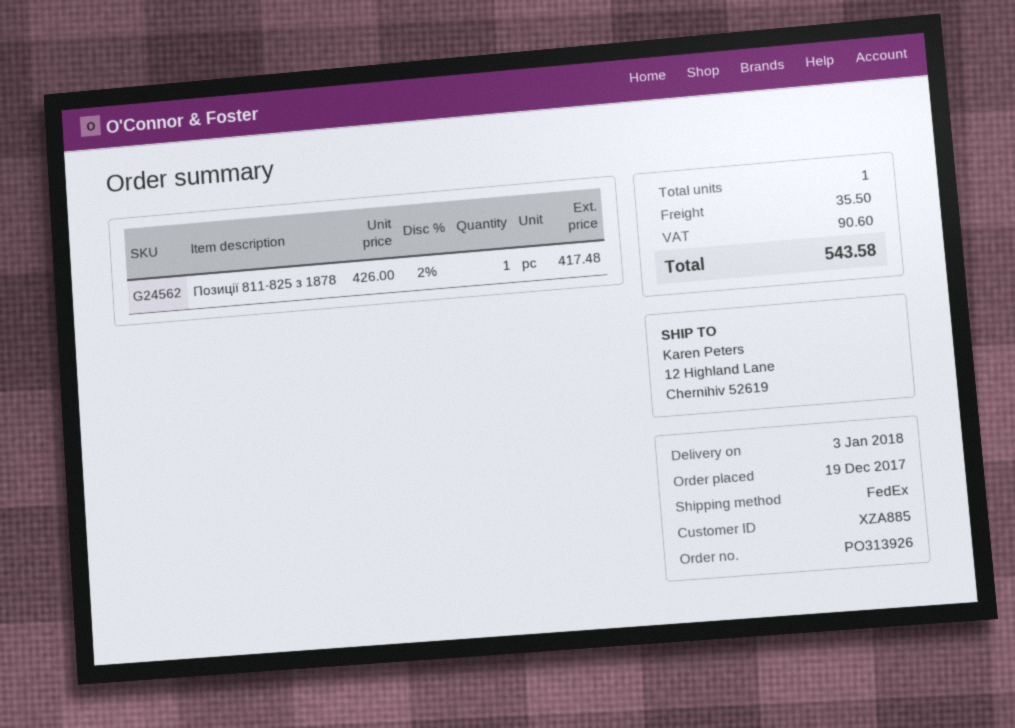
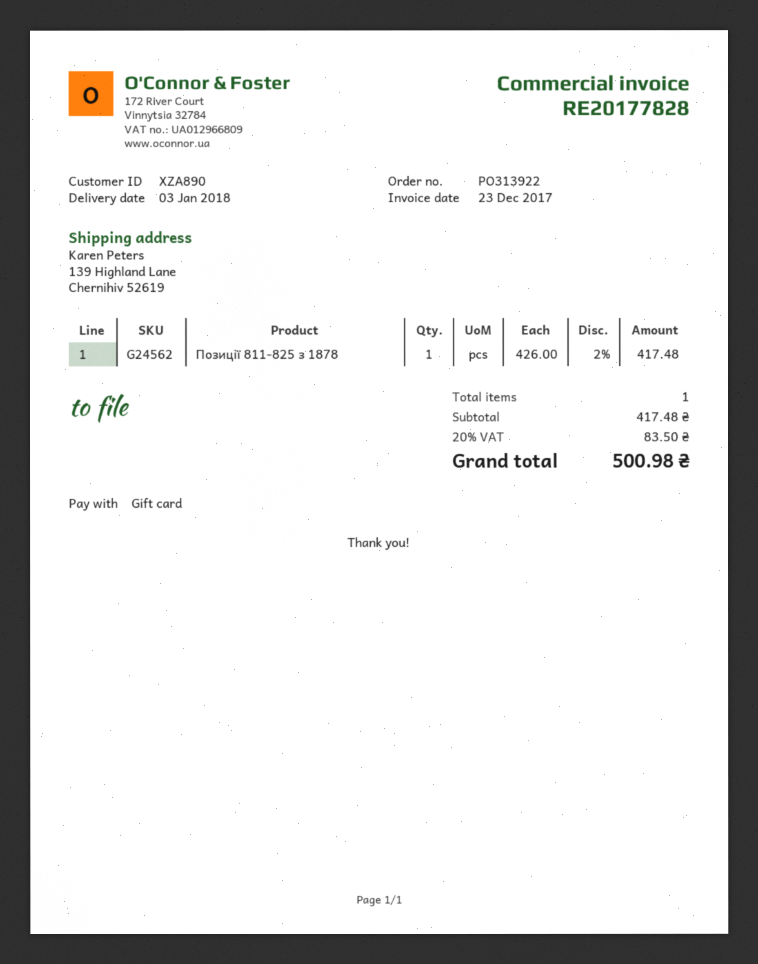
order number: PO313926 -> PO313922
customer number: XZA885 -> XZA890
ship to: 12 Highland Lane, Chernihiv 52619 -> 139 Highland Lane, Chernihiv 52619
shipping: 35.50 -> none
tax: 90.60 -> 83.50
total: 543.58 -> 500.98

